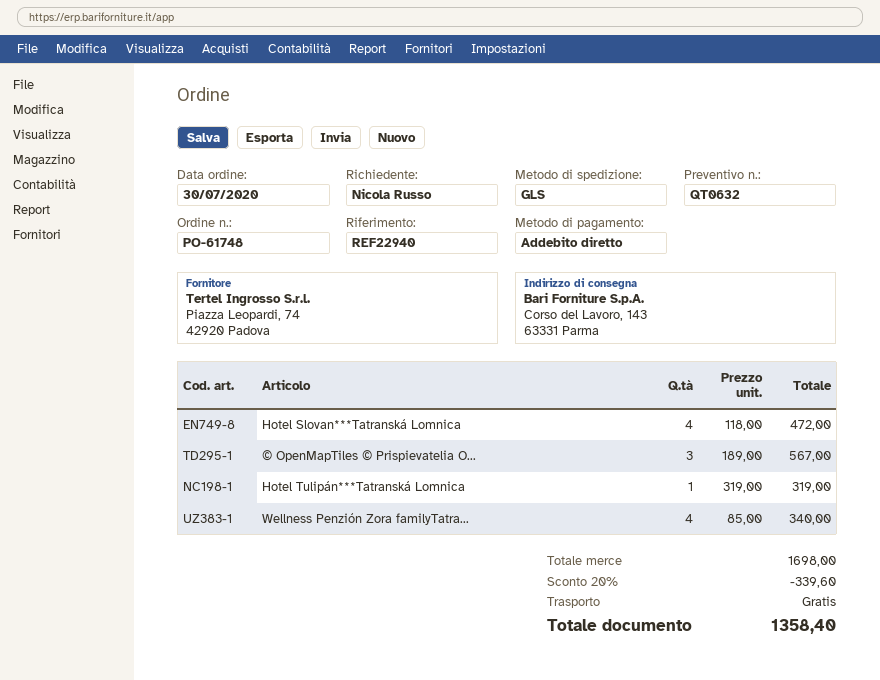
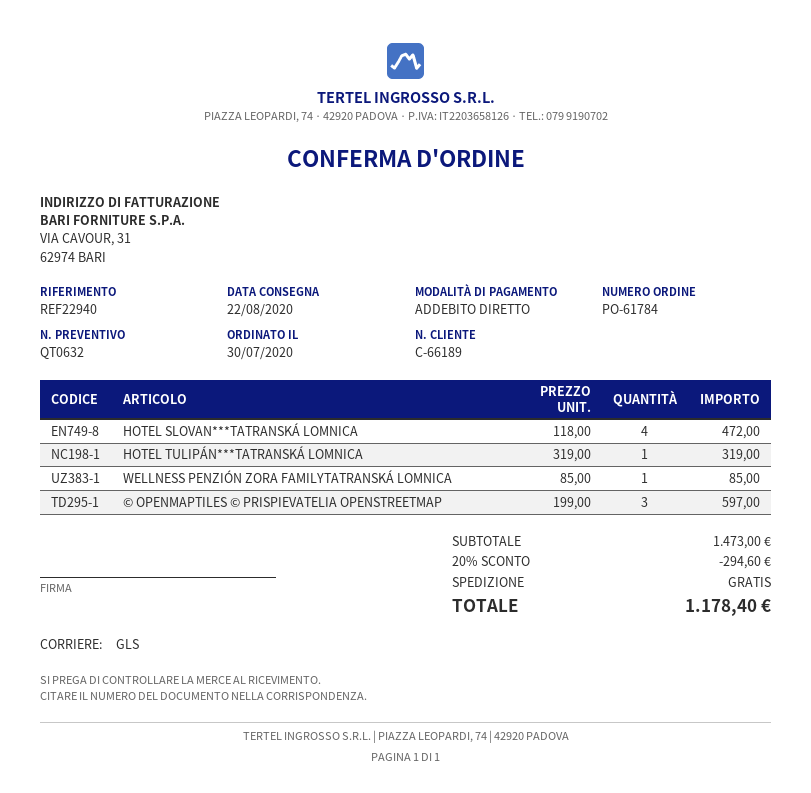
order number: PO-61748 -> PO-61784
© OpenMapTiles © Prispievatelia O...: 3 x 189.00 = 567.00 -> 3 x 199.00 = 597.00
Wellness Penzión Zora familyTatra...: 4 x 85.00 = 340.00 -> 1 x 85.00 = 85.00
subtotal: 1698.00 -> 1473.00
discount: 20% = 339.60 -> 20% = 294.60
total: 1358.40 -> 1178.40

